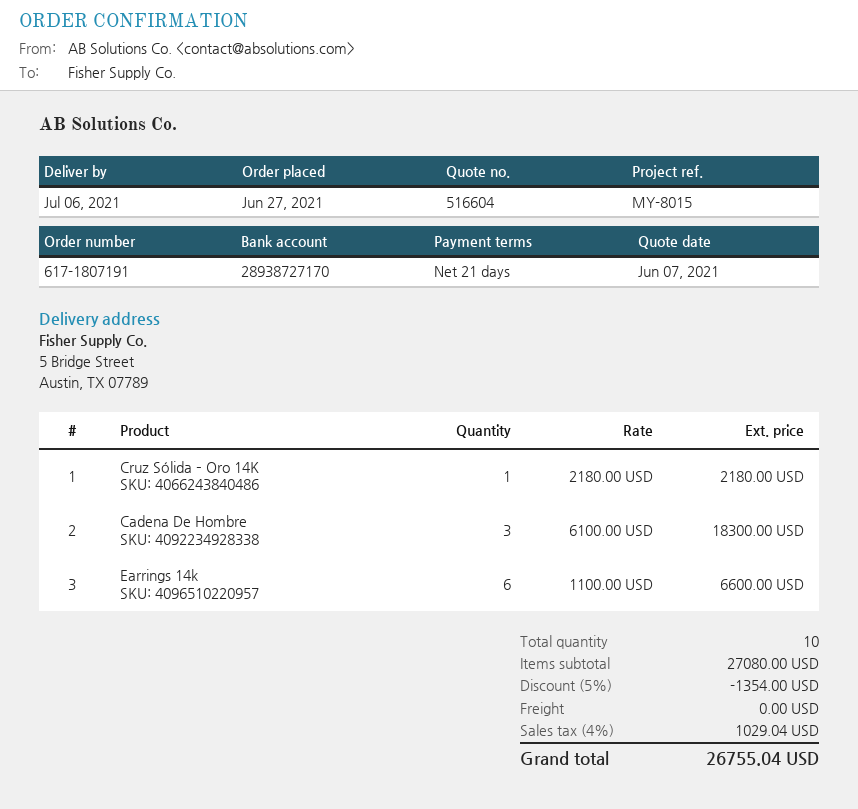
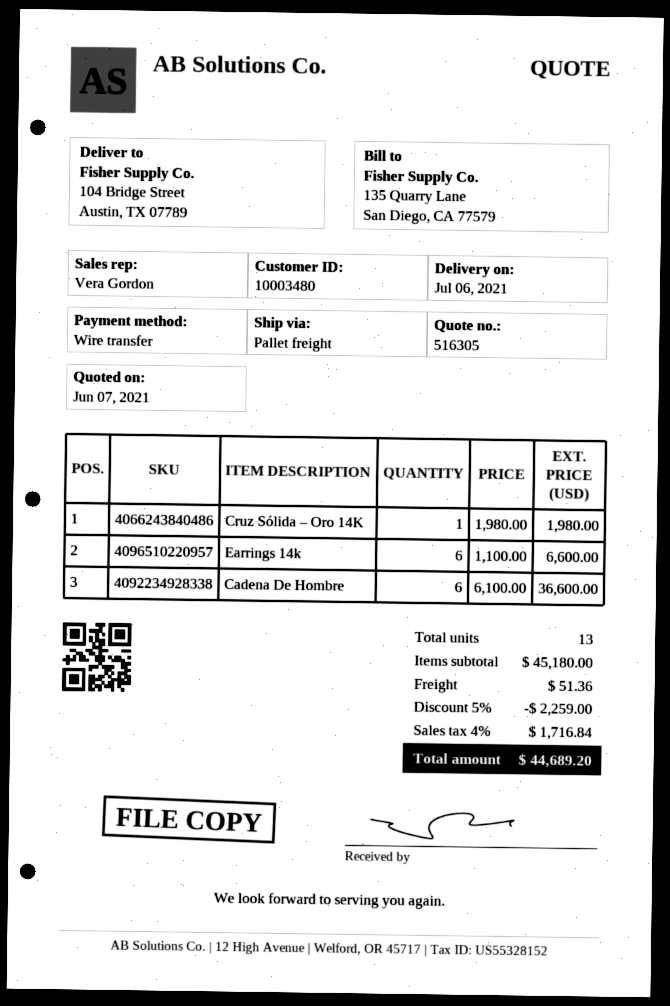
quote number: 516604 -> 516305
ship to: 5 Bridge Street, Austin, TX 07789 -> 104 Bridge Street, Austin, TX 07789
Cruz Sólida – Oro 14K: 1 x 2180.00 = 2180.00 -> 1 x 1980.00 = 1980.00
Cadena De Hombre: 3 x 6100.00 = 18300.00 -> 6 x 6100.00 = 36600.00
total quantity: 10 -> 13
subtotal: 27080.00 -> 45180.00
discount: 5% = 1354.00 -> 5% = 2259.00
shipping: 0.00 -> 51.36
tax: 4% = 1029.04 -> 4% = 1716.84
total: 26755.04 -> 44689.20

